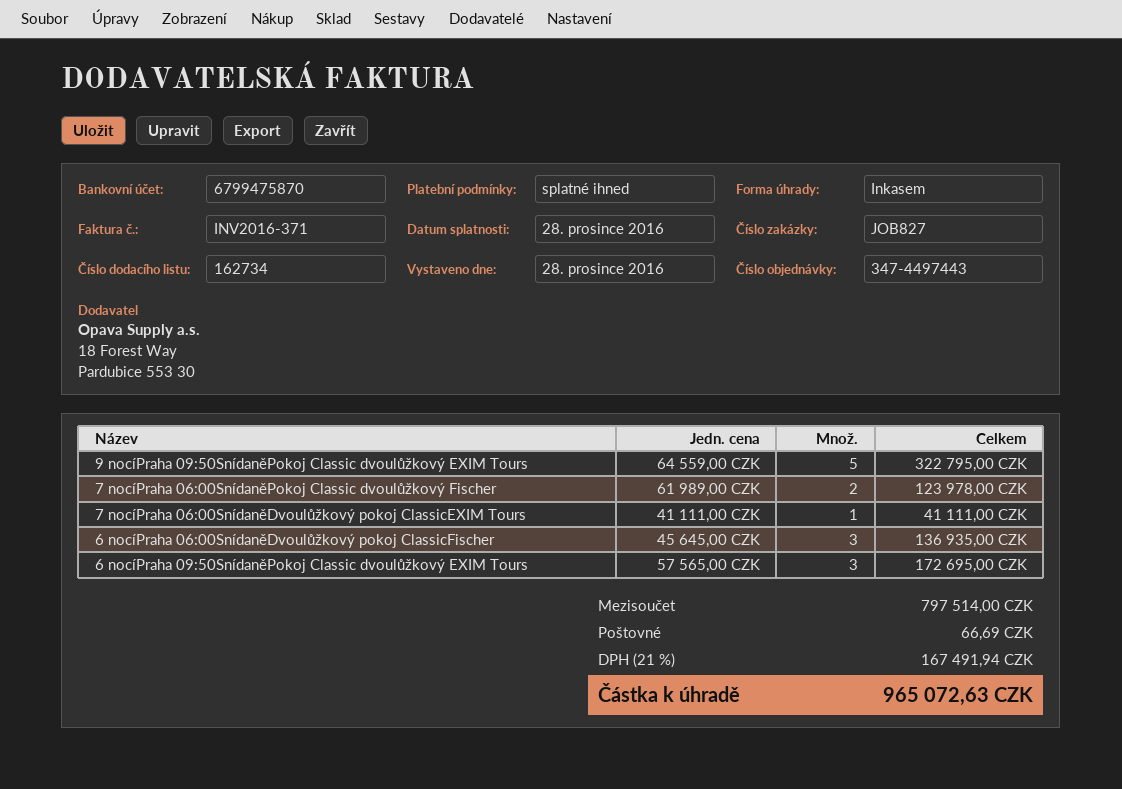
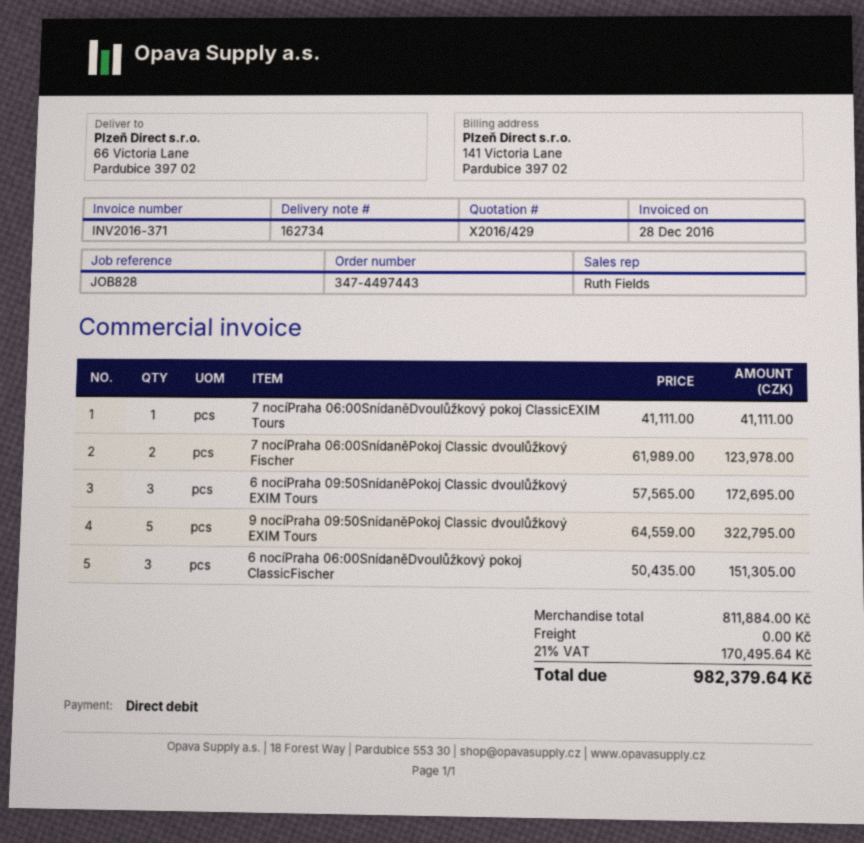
reference: JOB827 -> JOB828
6 nocíPraha 06:00SnídaněDvoulůžkový pokoj ClassicFischer: 3 x 45645.00 = 136935.00 -> 3 x 50435.00 = 151305.00
subtotal: 797514.00 -> 811884.00
shipping: 66.69 -> 0.00
tax: 21% = 167491.94 -> 21% = 170495.64
total: 965072.63 -> 982379.64

